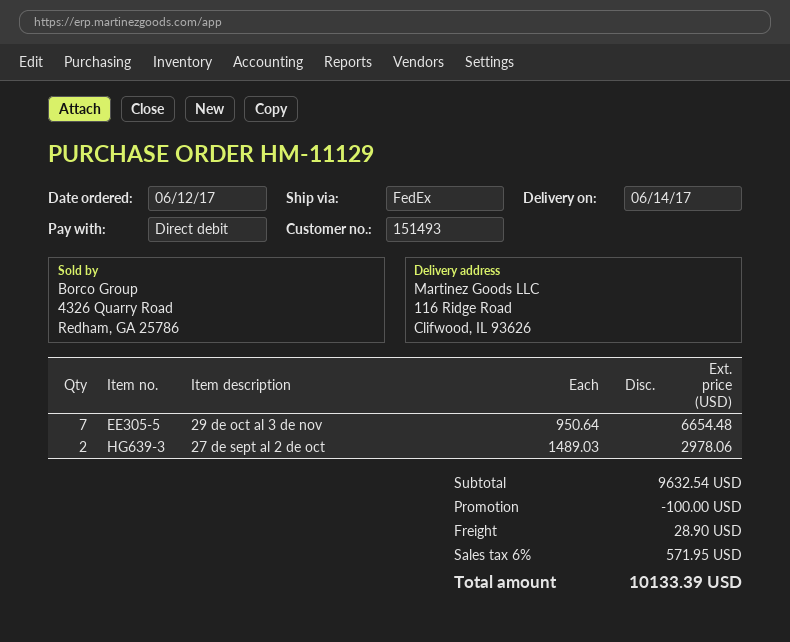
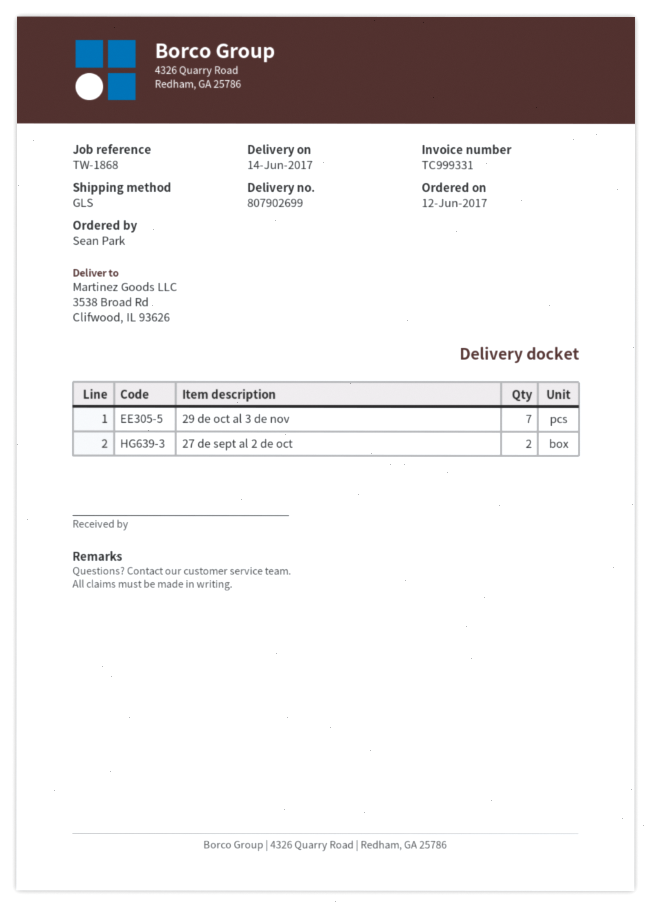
shipping method: FedEx -> GLS
ship to: 116 Ridge Road, Clifwood, IL 93626 -> 3538 Broad Rd, Clifwood, IL 93626

